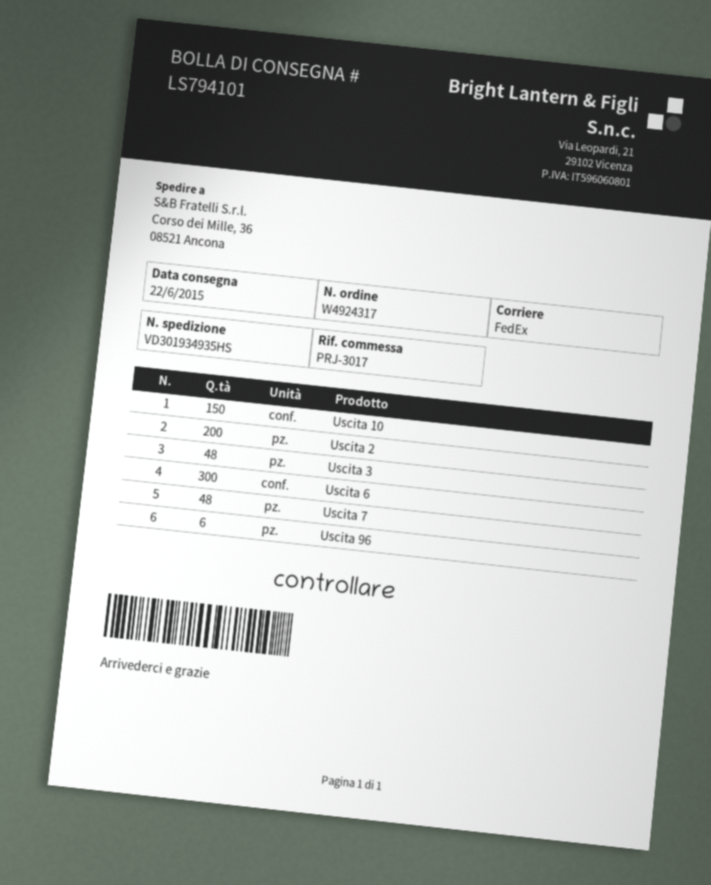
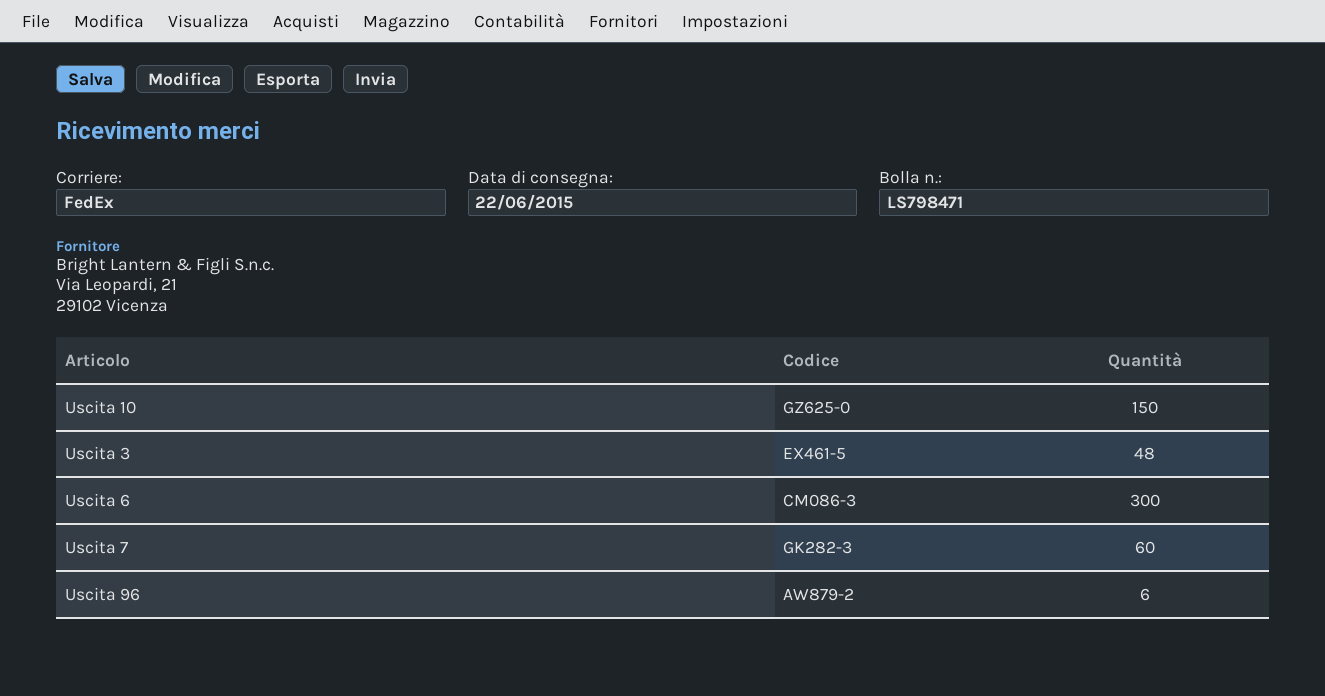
delivery note number: LS794101 -> LS798471
Uscita 2: 200 -> none
Uscita 7: 48 -> 60

